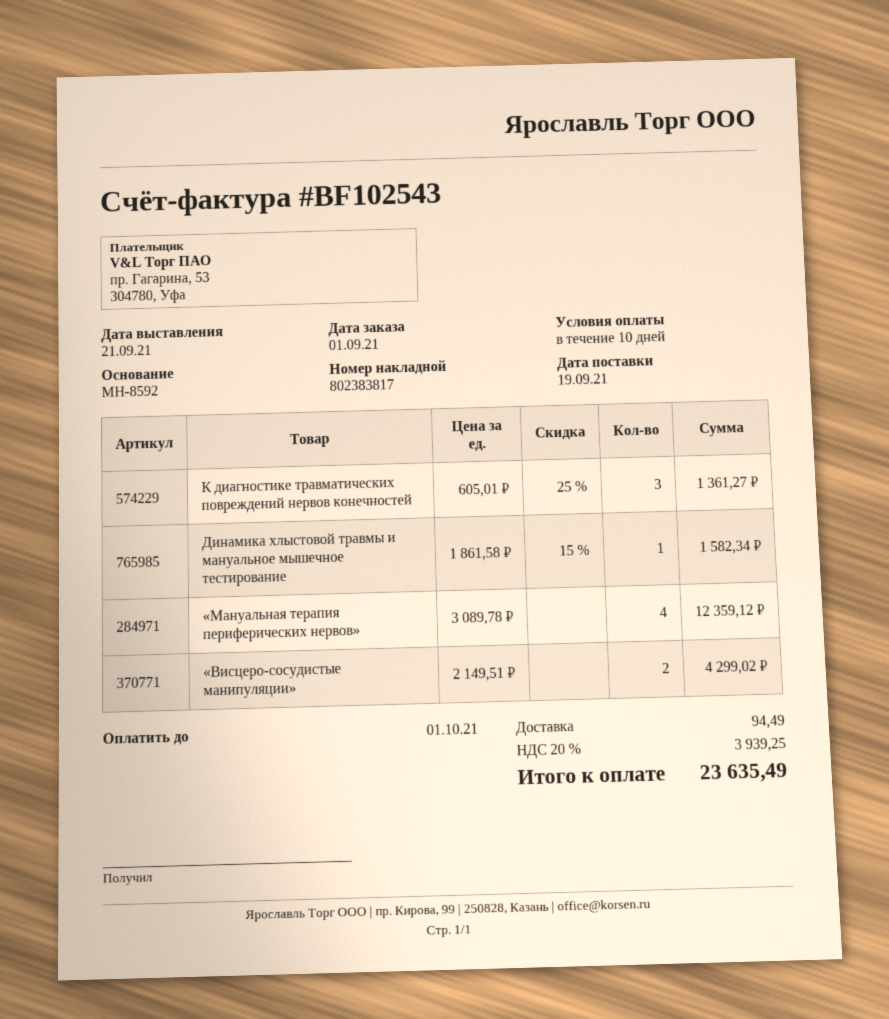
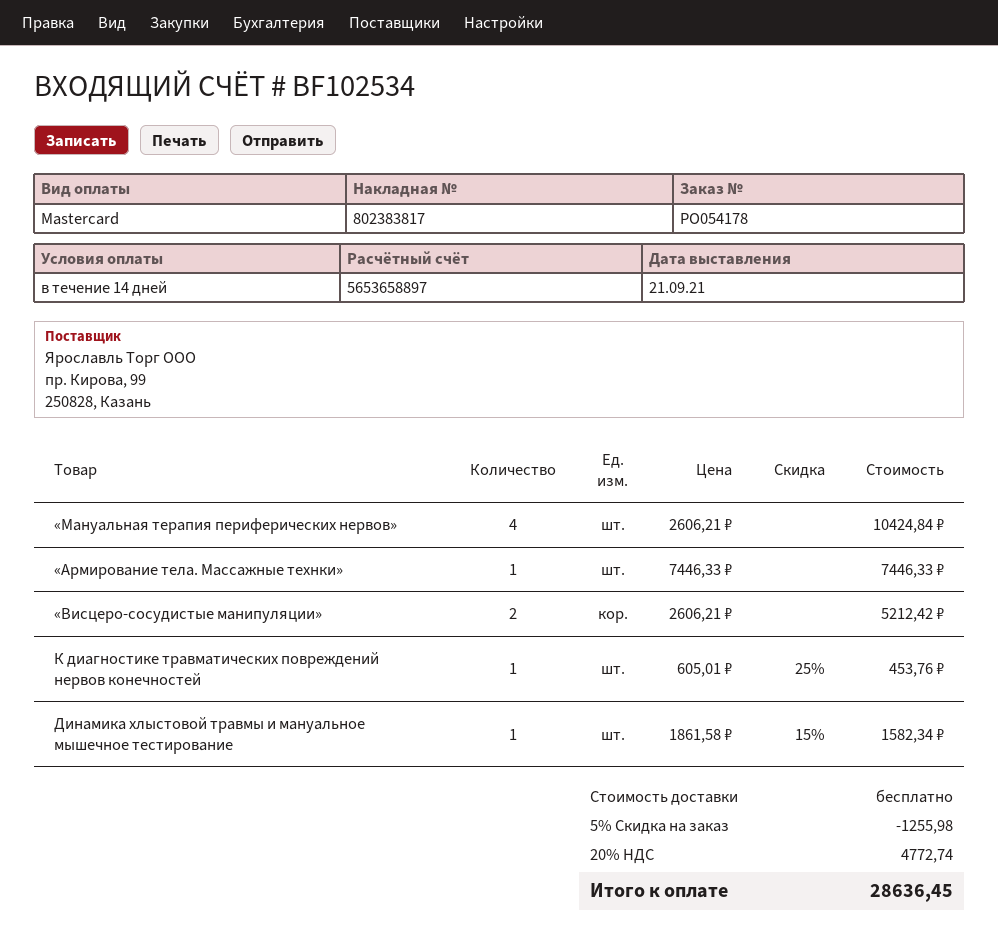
invoice number: BF102543 -> BF102534
payment terms: 10 days -> 14 days
К диагностике травматических повреждений нервов конечностей: 3 x 605.01 - 25% = 1361.27 -> 1 x 605.01 - 25% = 453.76
«Мануальная терапия периферических нервов»: 4 x 3089.78 = 12359.12 -> 4 x 2606.21 = 10424.84
«Висцеро-сосудистые манипуляции»: 2 x 2149.51 = 4299.02 -> 2 x 2606.21 = 5212.42
«Армирование тела. Массажные технки»: none -> 1 x 7446.33 = 7446.33
discount: none -> 5% = 1255.98
shipping: 94.49 -> 0.00
tax: 20% = 3939.25 -> 20% = 4772.74
total: 23635.49 -> 28636.45

